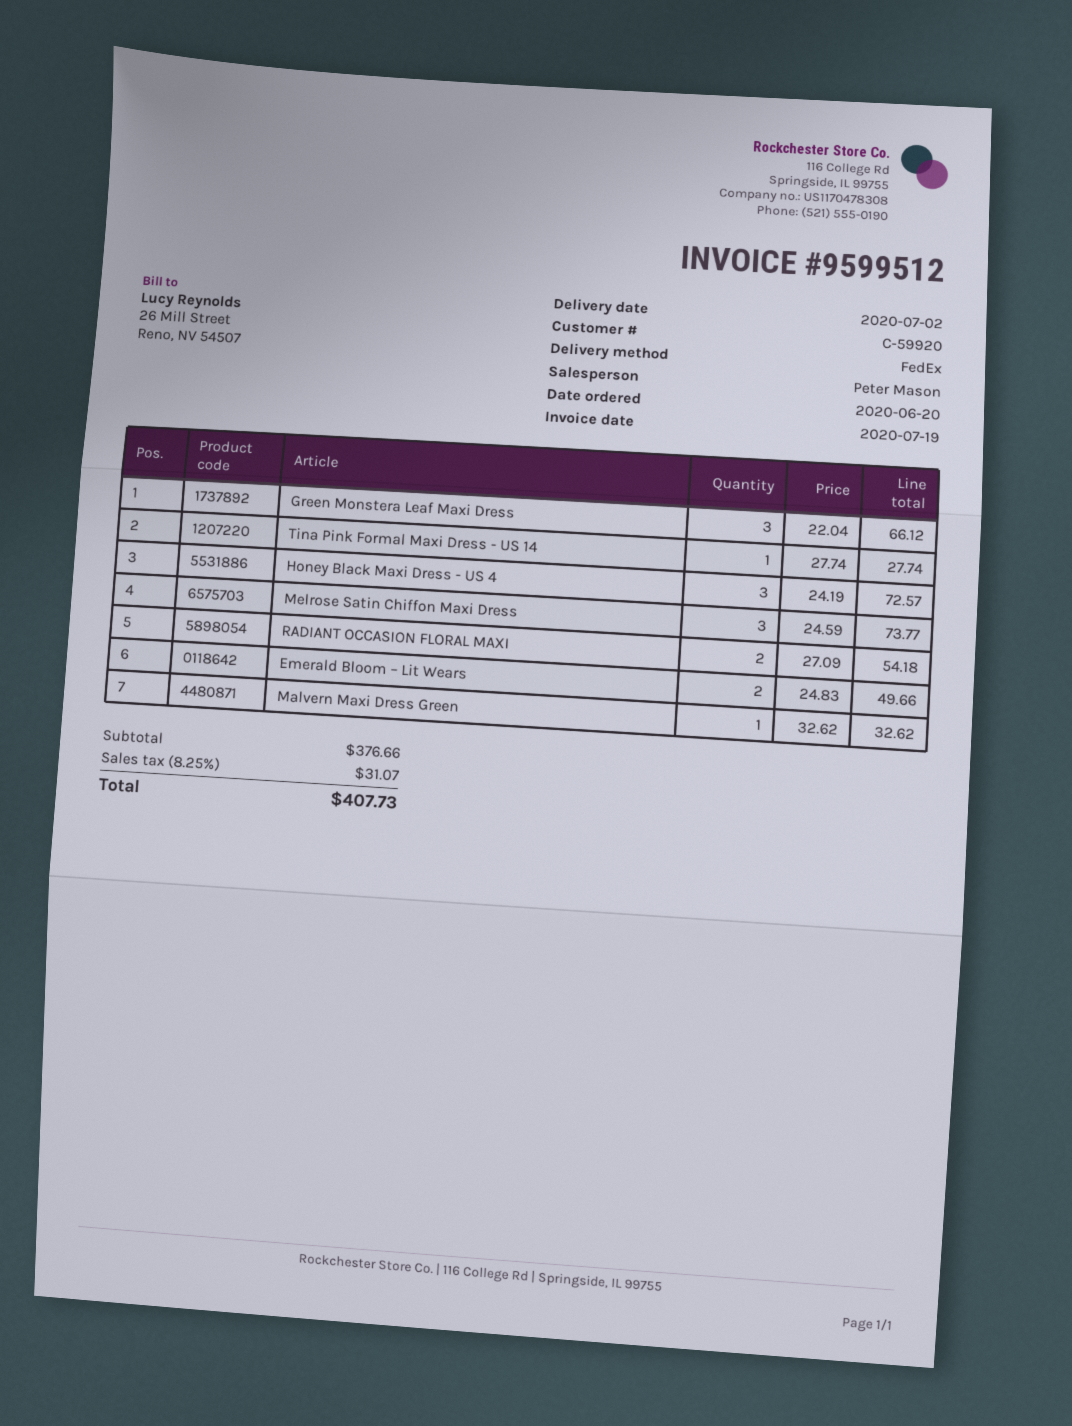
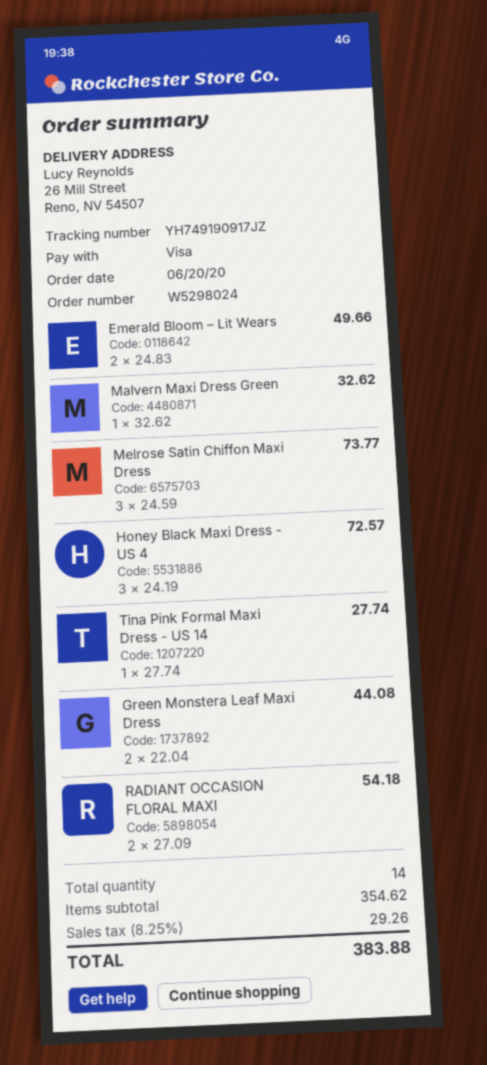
Green Monstera Leaf Maxi Dress: 3 x 22.04 = 66.12 -> 2 x 22.04 = 44.08
subtotal: 376.66 -> 354.62
tax: 8.25% = 31.07 -> 8.25% = 29.26
total: 407.73 -> 383.88

